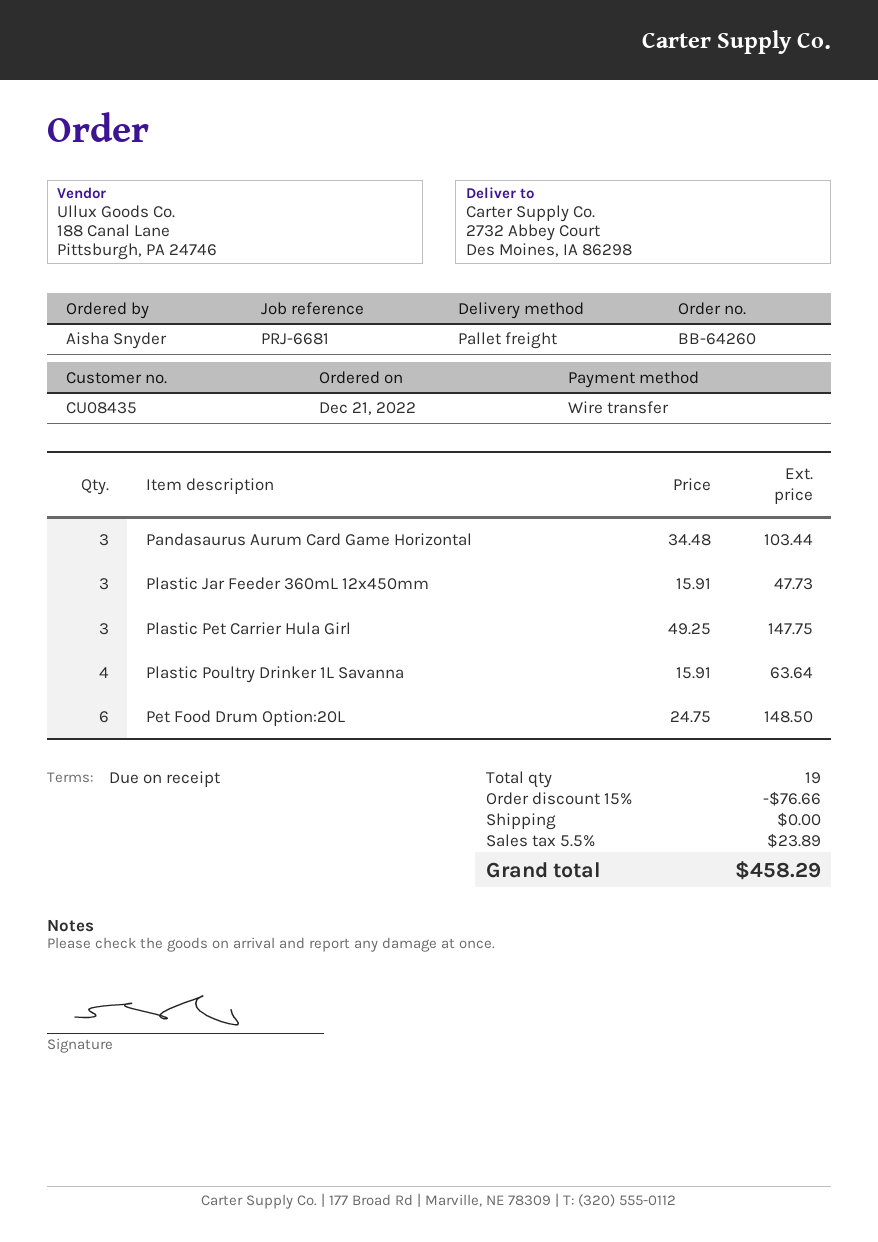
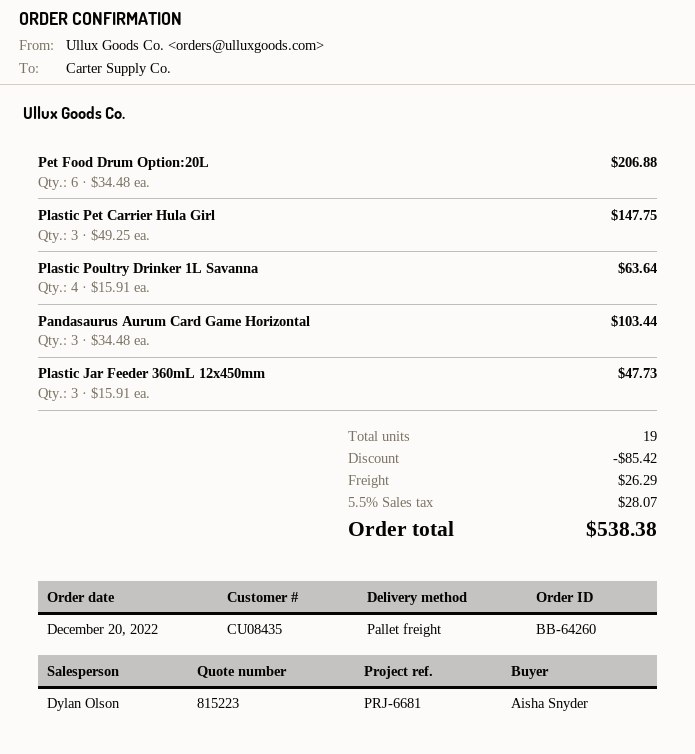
order date: 2022-12-21 -> 2022-12-20
Pet Food Drum Option:20L: 6 x 24.75 = 148.50 -> 6 x 34.48 = 206.88
discount: 76.66 -> 85.42
shipping: 0.00 -> 26.29
tax: 5.5% = 23.89 -> 5.5% = 28.07
total: 458.29 -> 538.38

